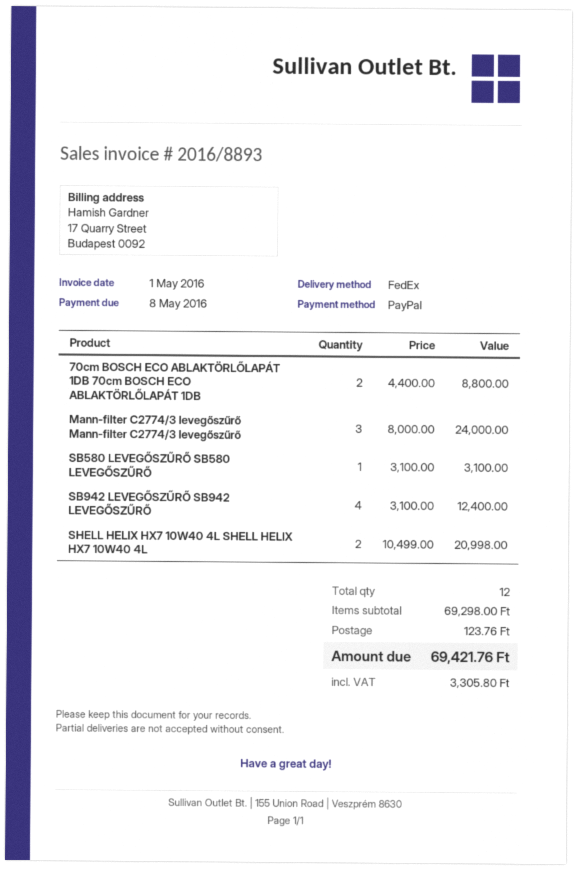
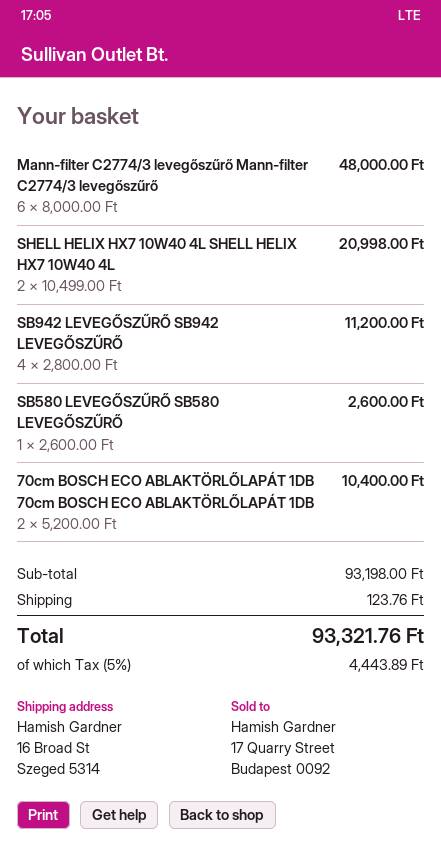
70cm BOSCH ECO ABLAKTÖRLŐLAPÁT 1DB 70cm BOSCH ECO ABLAKTÖRLŐLAPÁT 1DB: 2 x 4400.00 = 8800.00 -> 2 x 5200.00 = 10400.00
Mann-filter C2774/3 levegőszűrő Mann-filter C2774/3 levegőszűrő: 3 x 8000.00 = 24000.00 -> 6 x 8000.00 = 48000.00
SB580 LEVEGŐSZŰRŐ SB580 LEVEGŐSZŰRŐ: 1 x 3100.00 = 3100.00 -> 1 x 2600.00 = 2600.00
SB942 LEVEGŐSZŰRŐ SB942 LEVEGŐSZŰRŐ: 4 x 3100.00 = 12400.00 -> 4 x 2800.00 = 11200.00
subtotal: 69298.00 -> 93198.00
tax: 3305.80 -> 4443.89
total: 69421.76 -> 93321.76

